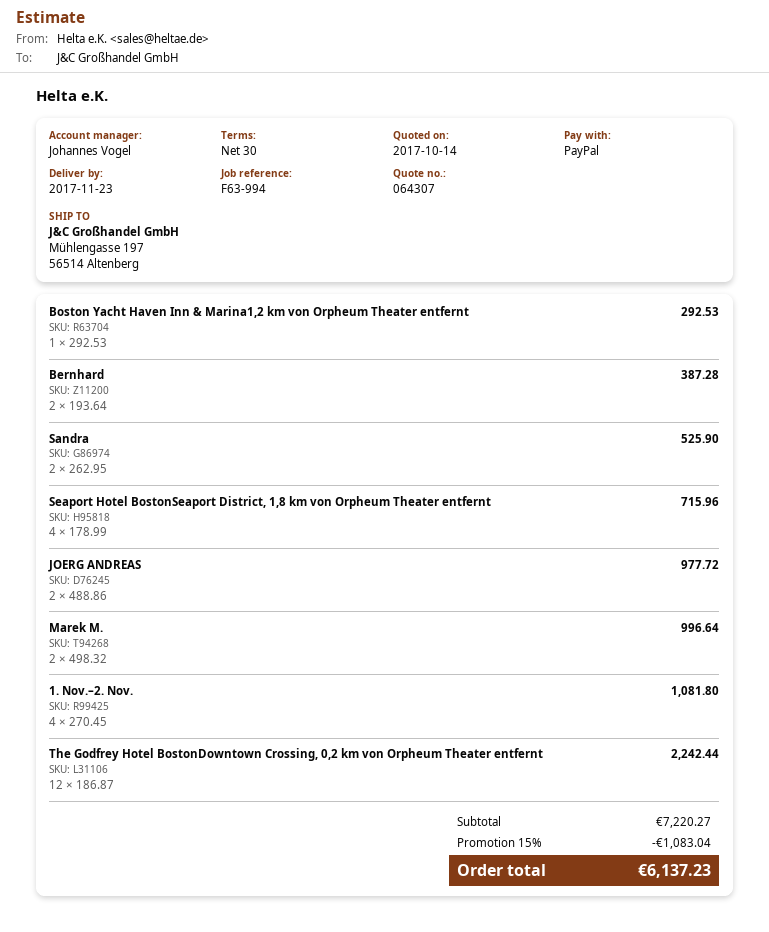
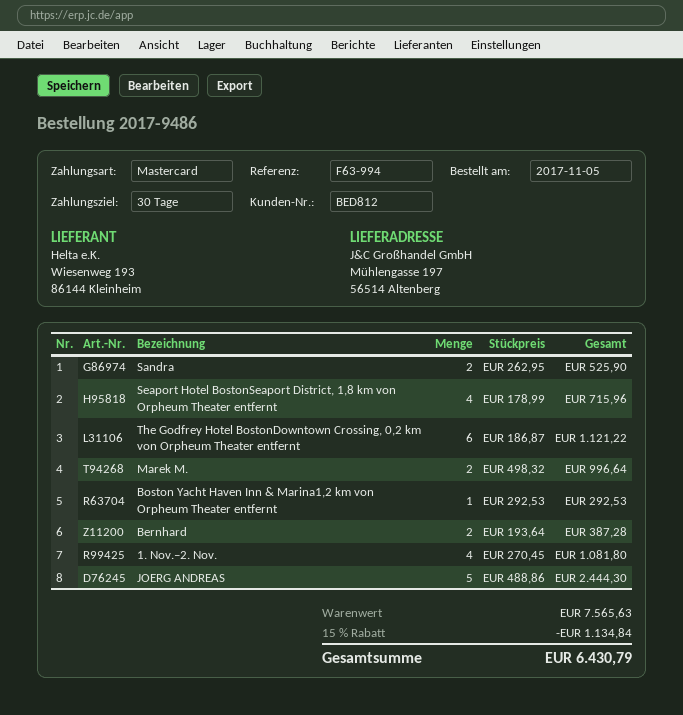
payment method: PayPal -> Mastercard
JOERG ANDREAS: 2 x 488.86 = 977.72 -> 5 x 488.86 = 2444.30
The Godfrey Hotel BostonDowntown Crossing, 0,2 km von Orpheum Theater entfernt: 12 x 186.87 = 2242.44 -> 6 x 186.87 = 1121.22
subtotal: 7220.27 -> 7565.63
discount: 15% = 1083.04 -> 15% = 1134.84
total: 6137.23 -> 6430.79

